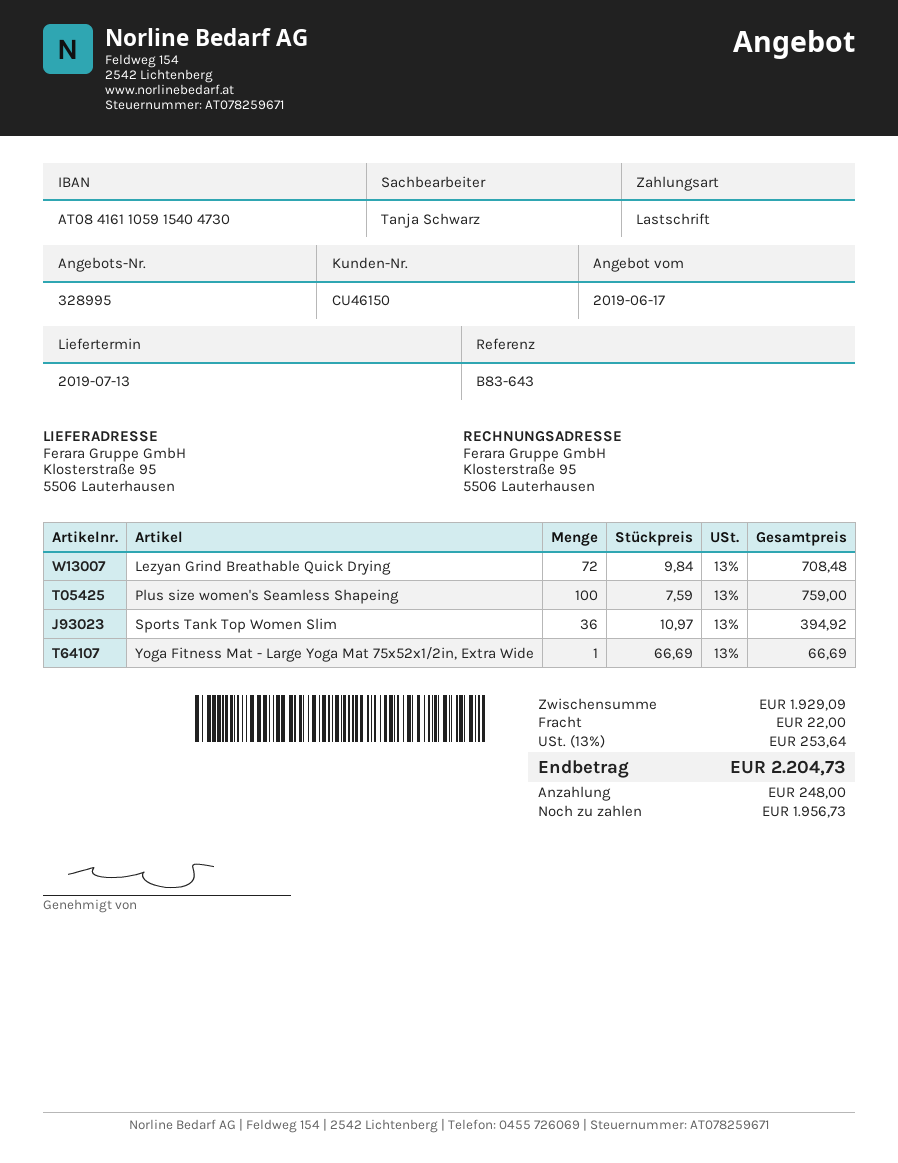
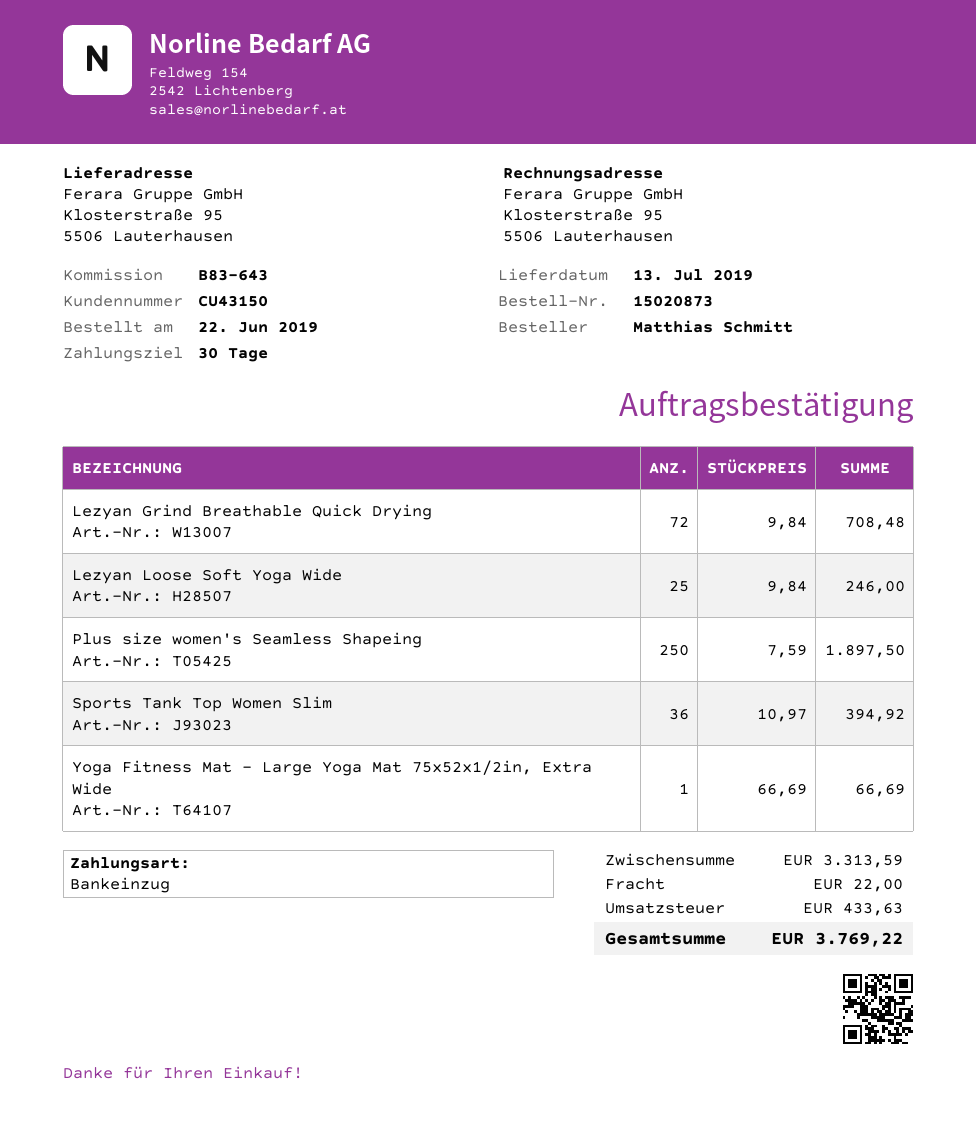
customer number: CU46150 -> CU43150
Plus size women's Seamless Shapeing: 100 x 7.59 = 759.00 -> 250 x 7.59 = 1897.50
Lezyan Loose Soft Yoga Wide: none -> 25 x 9.84 = 246.00
subtotal: 1929.09 -> 3313.59
tax: 253.64 -> 433.63
total: 2204.73 -> 3769.22

